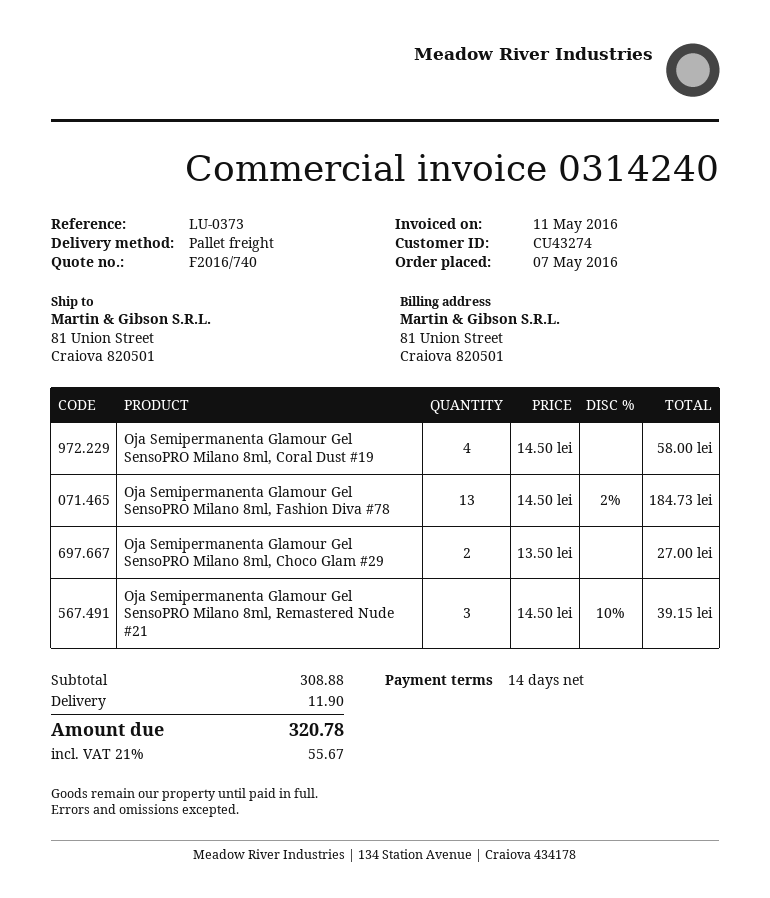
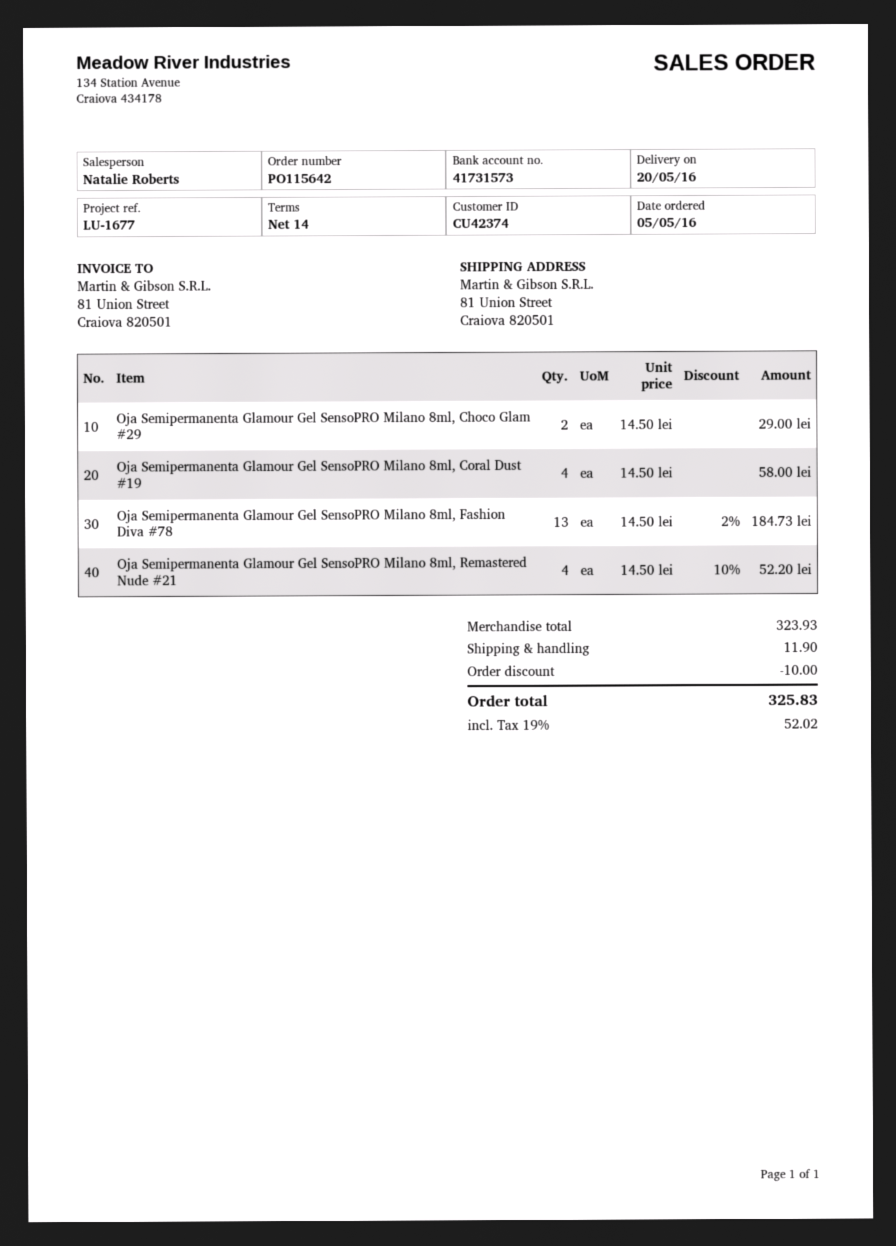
order date: 2016-05-07 -> 2016-05-05
customer number: CU43274 -> CU42374
reference: LU-0373 -> LU-1677
Oja Semipermanenta Glamour Gel SensoPRO Milano 8ml, Choco Glam #29: 2 x 13.50 = 27.00 -> 2 x 14.50 = 29.00
Oja Semipermanenta Glamour Gel SensoPRO Milano 8ml, Remastered Nude #21: 3 x 14.50 - 10% = 39.15 -> 4 x 14.50 - 10% = 52.20
subtotal: 308.88 -> 323.93
discount: none -> 10.00
tax: 21% = 55.67 -> 19% = 52.02
total: 320.78 -> 325.83

